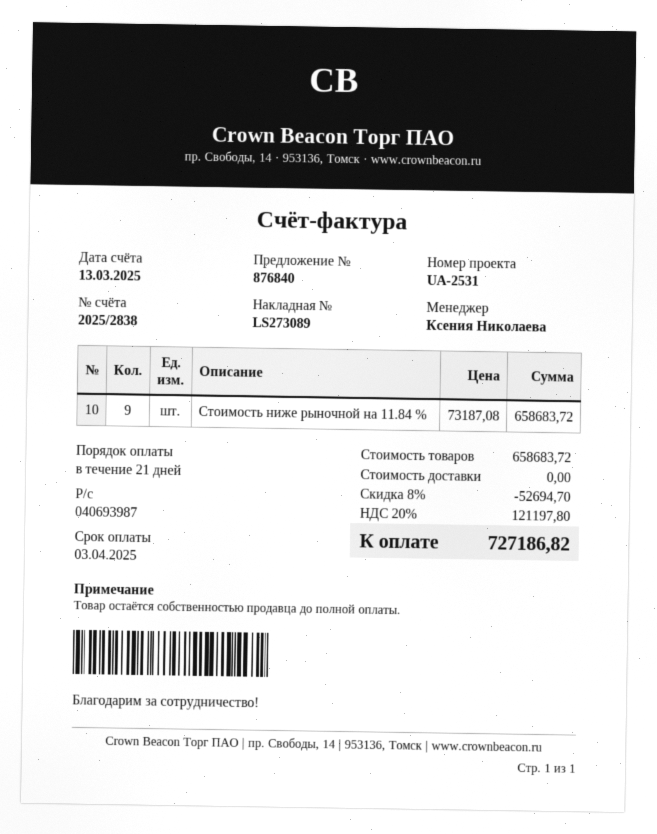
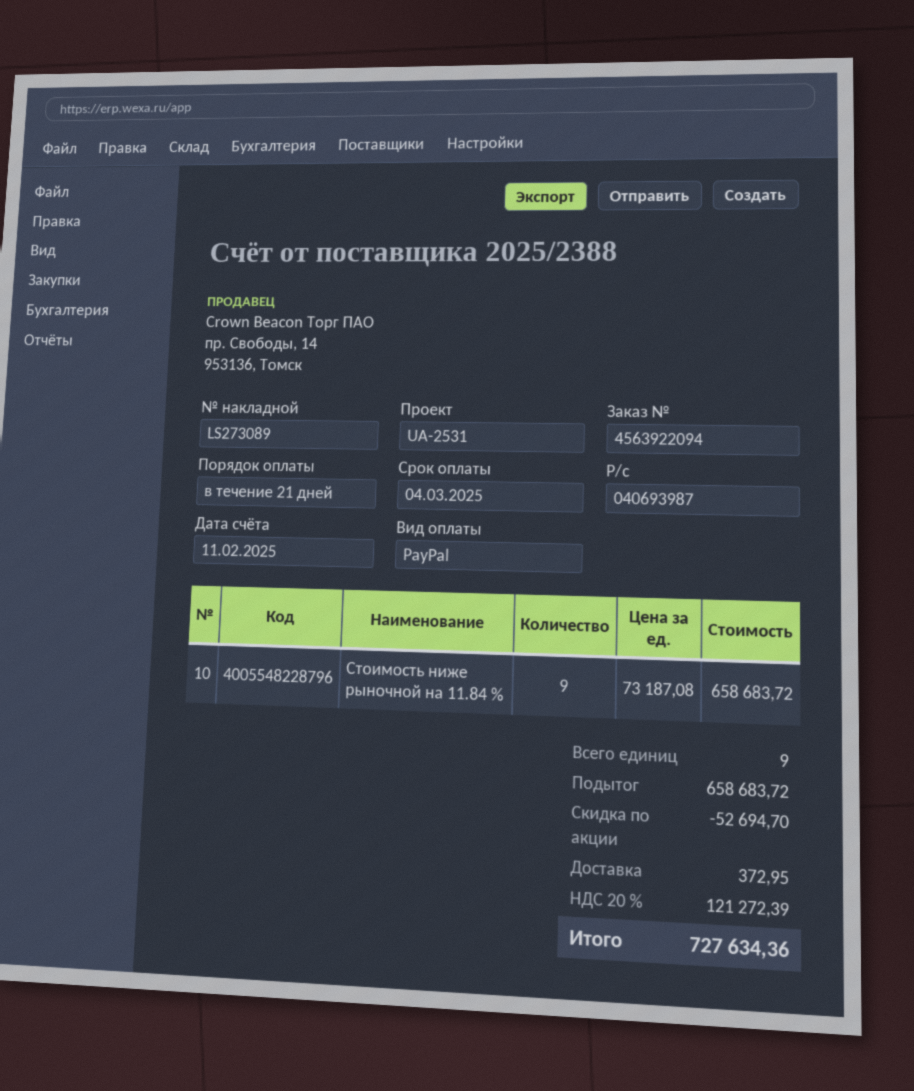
invoice number: 2025/2838 -> 2025/2388
invoice date: 2025-03-13 -> 2025-02-11
due date: 2025-04-03 -> 2025-03-04
shipping: 0.00 -> 372.95
tax: 20% = 121197.80 -> 20% = 121272.39
total: 727186.82 -> 727634.36

